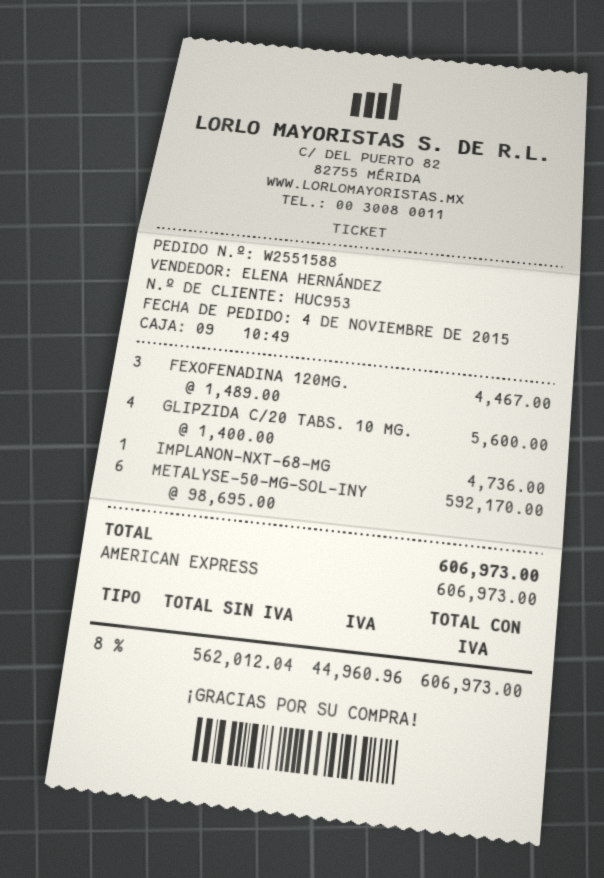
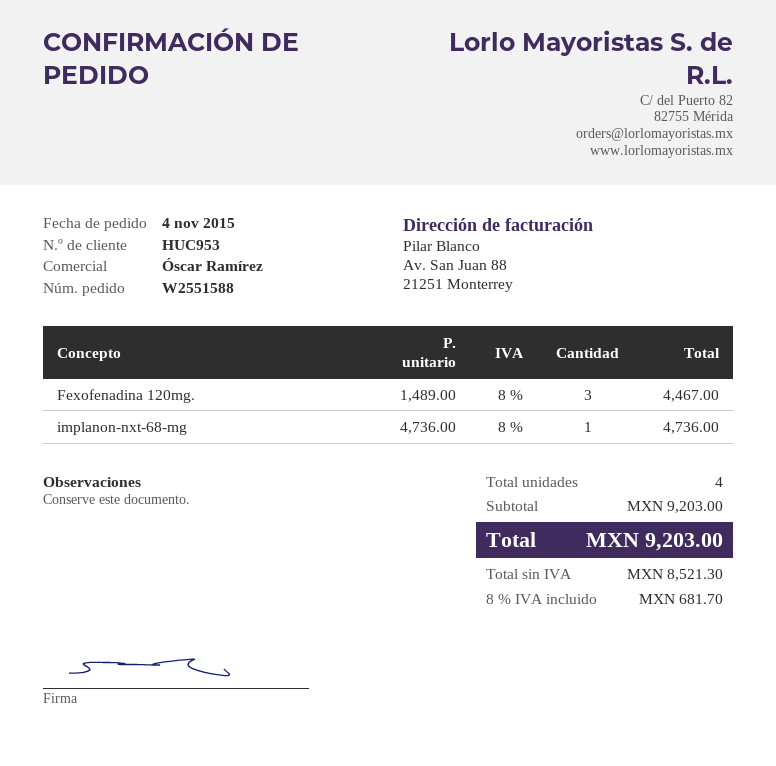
sales rep: ELENA HERNÁNDEZ -> Óscar Ramírez
GLIPZIDA C/20 TABS. 10 MG.: 4 x 1400.00 = 5600.00 -> none
METALYSE-50-MG-SOL-INY: 6 x 98695.00 = 592170.00 -> none
net: 562012.04 -> 8521.30
tax: 8% = 44960.96 -> 8% = 681.70
total: 606973.00 -> 9203.00

